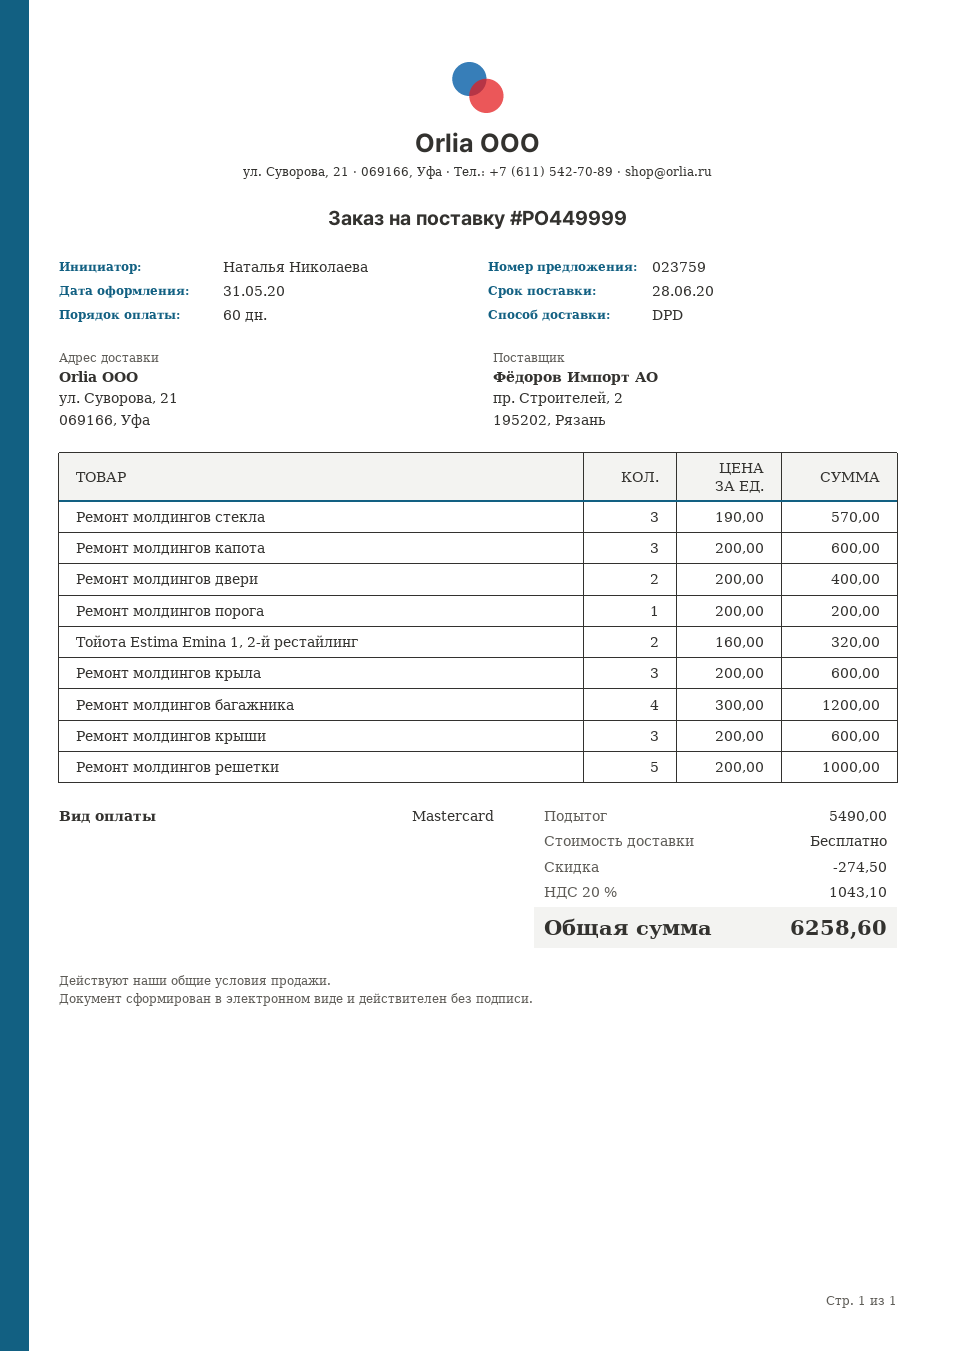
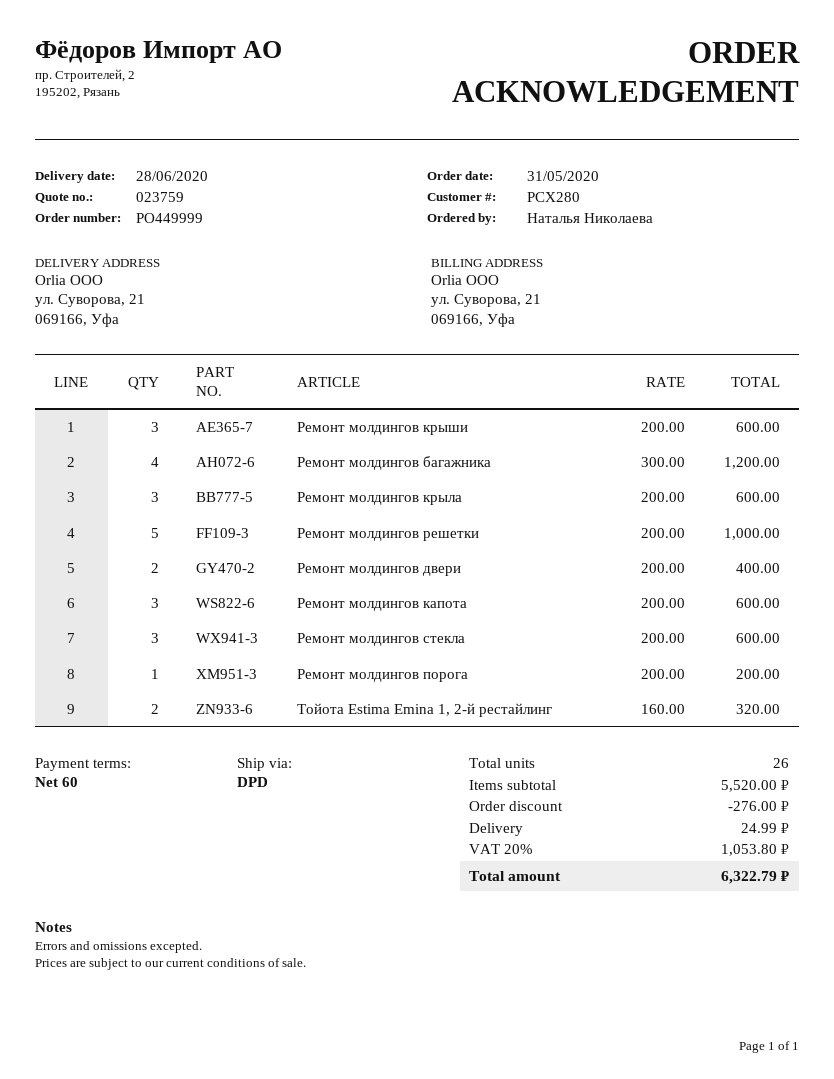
Ремонт молдингов стекла: 3 x 190.00 = 570.00 -> 3 x 200.00 = 600.00
subtotal: 5490.00 -> 5520.00
discount: 274.50 -> 276.00
shipping: 0.00 -> 24.99
tax: 20% = 1043.10 -> 20% = 1053.80
total: 6258.60 -> 6322.79

